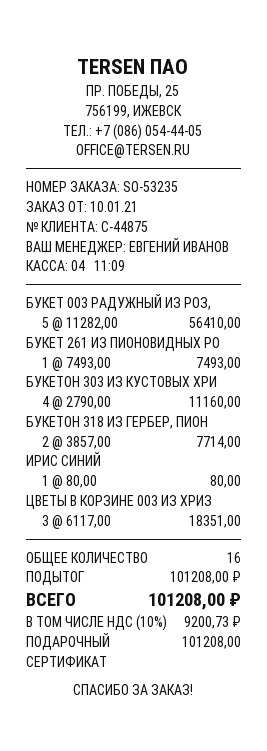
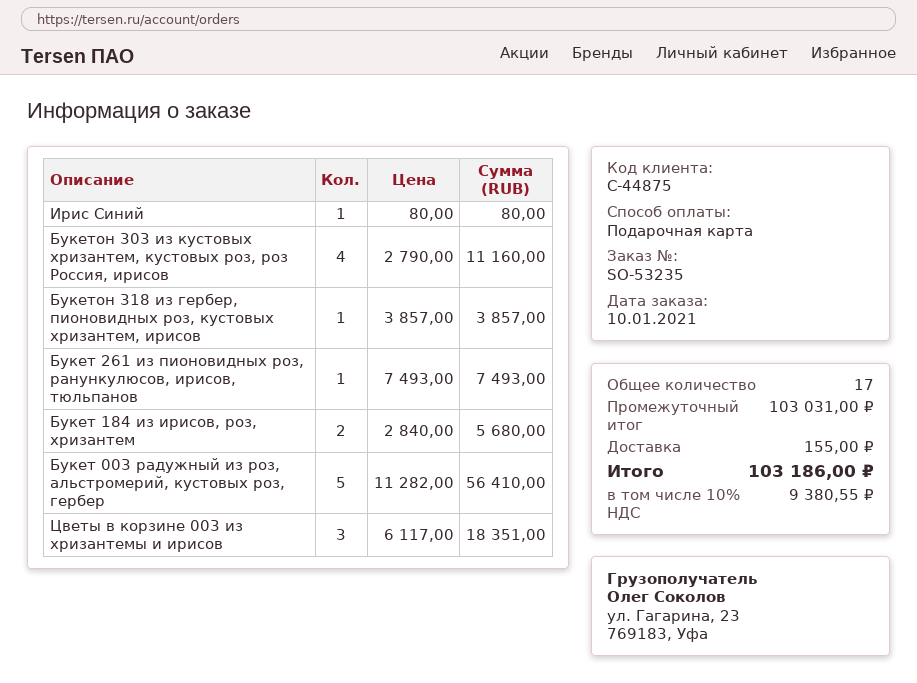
БУКЕТОН 318 ИЗ ГЕРБЕР, ПИОН: 2 x 3857.00 = 7714.00 -> 1 x 3857.00 = 3857.00
Букет 184 из ирисов, роз, хризантем: none -> 2 x 2840.00 = 5680.00
total quantity: 16 -> 17
subtotal: 101208.00 -> 103031.00
shipping: none -> 155.00
tax: 10% = 9200.73 -> 10% = 9380.55
total: 101208.00 -> 103186.00

